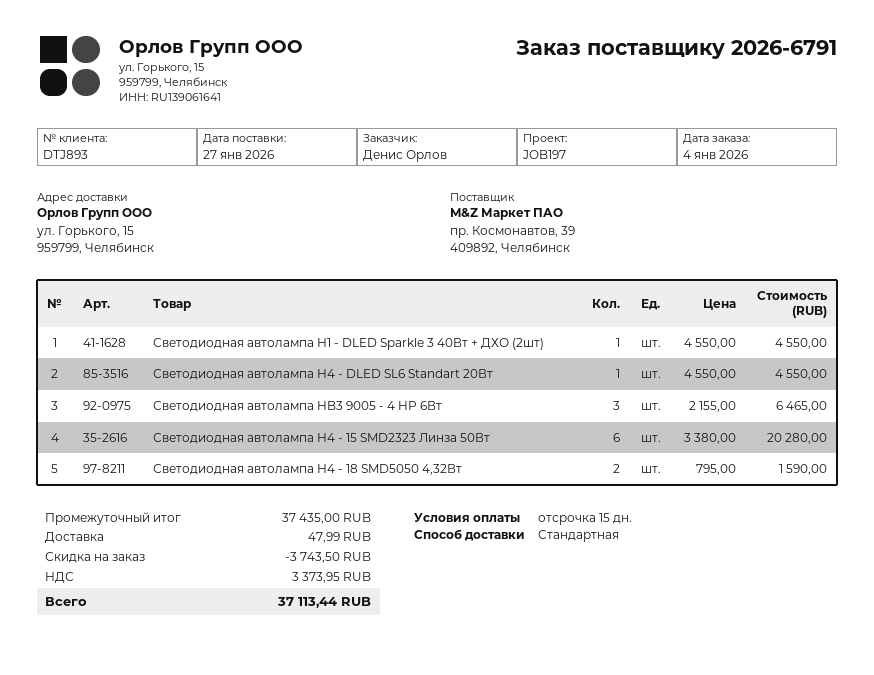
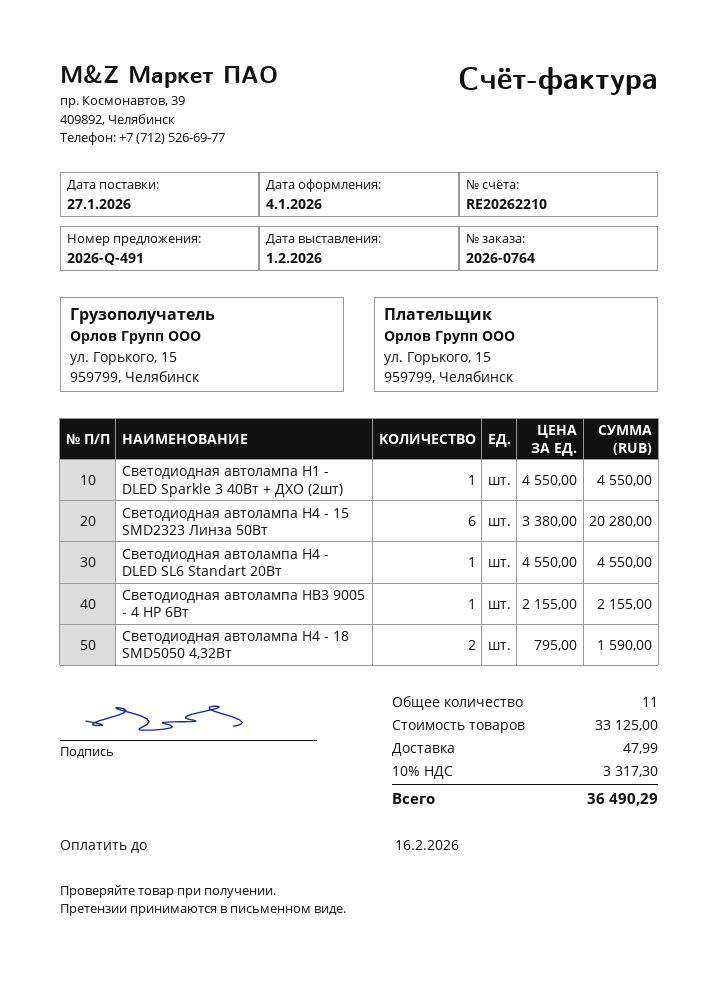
order number: 2026-6791 -> 2026-0764
Светодиодная автолампа HB3 9005 - 4 HP 6Вт: 3 x 2155.00 = 6465.00 -> 1 x 2155.00 = 2155.00
subtotal: 37435.00 -> 33125.00
discount: 3743.50 -> none
tax: 3373.95 -> 3317.30
total: 37113.44 -> 36490.29

